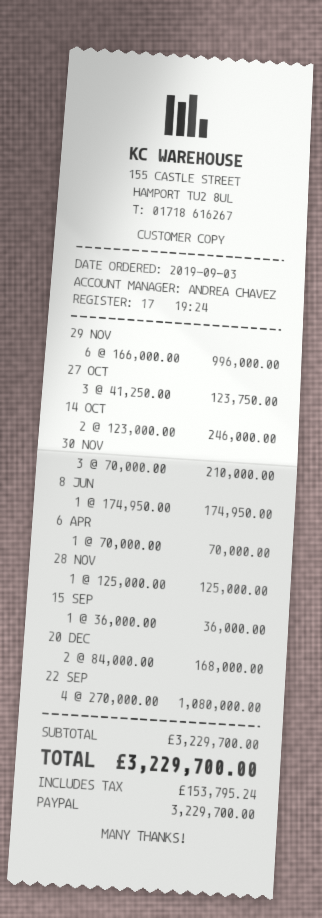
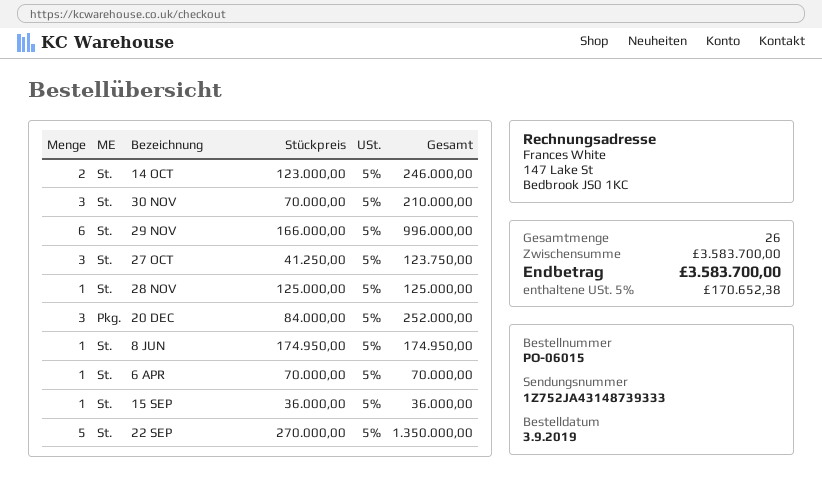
20 DEC: 2 x 84000.00 = 168000.00 -> 3 x 84000.00 = 252000.00
22 SEP: 4 x 270000.00 = 1080000.00 -> 5 x 270000.00 = 1350000.00
subtotal: 3229700.00 -> 3583700.00
tax: 153795.24 -> 170652.38
total: 3229700.00 -> 3583700.00

